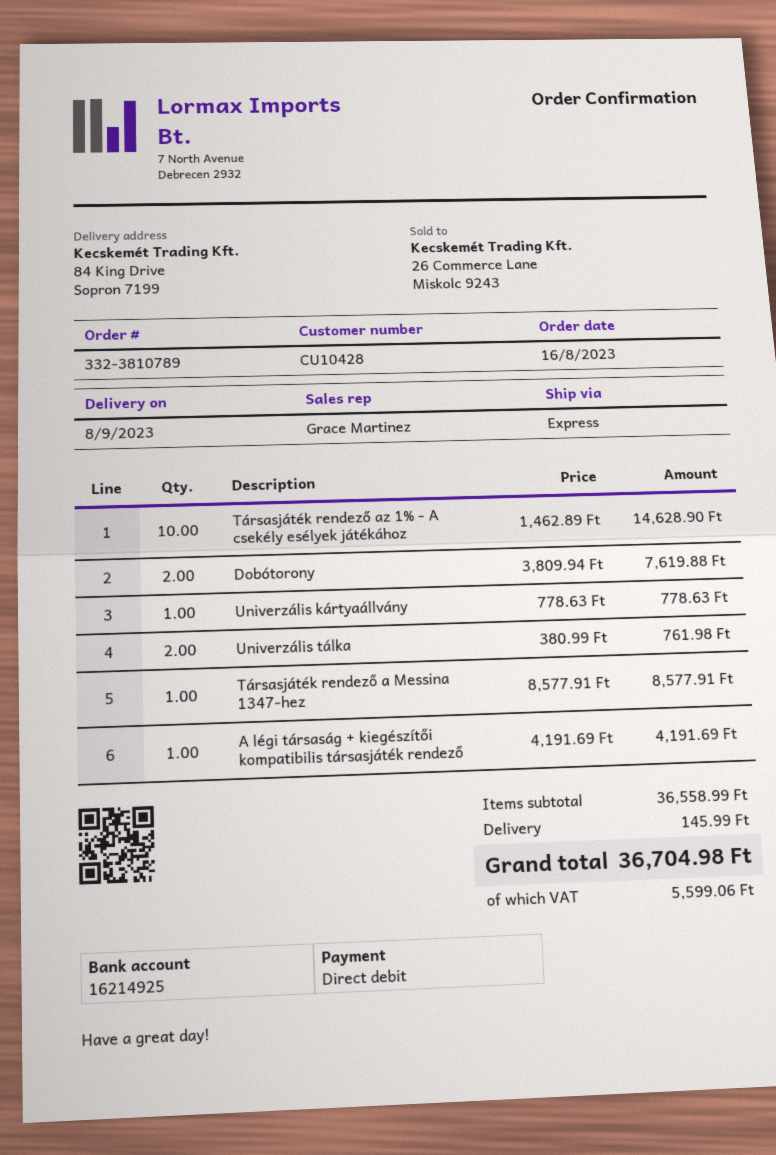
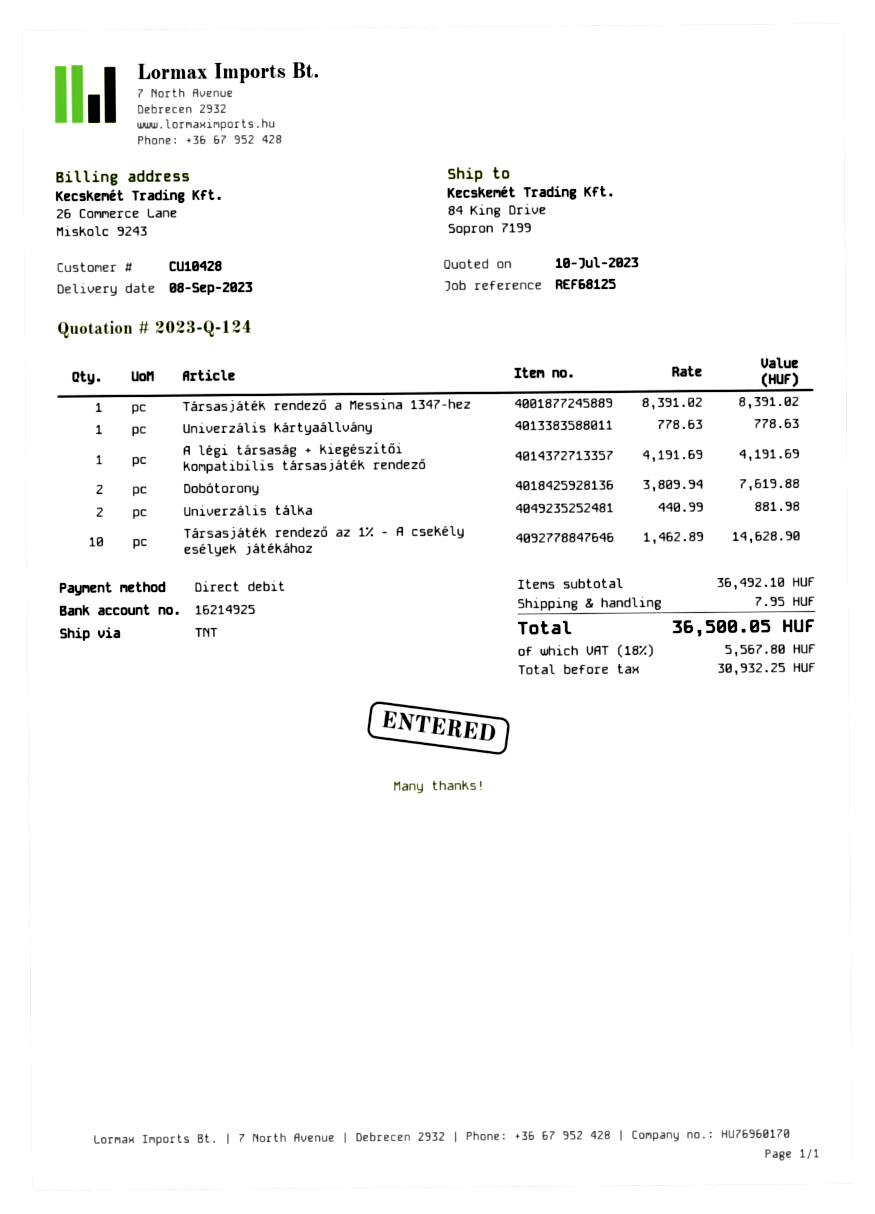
shipping method: express -> TNT
Univerzális tálka: 2 x 380.99 = 761.98 -> 2 x 440.99 = 881.98
Társasjáték rendező a Messina 1347-hez: 1 x 8577.91 = 8577.91 -> 1 x 8391.02 = 8391.02
subtotal: 36558.99 -> 36492.10
shipping: 145.99 -> 7.95
tax: 5599.06 -> 5567.80
total: 36704.98 -> 36500.05

